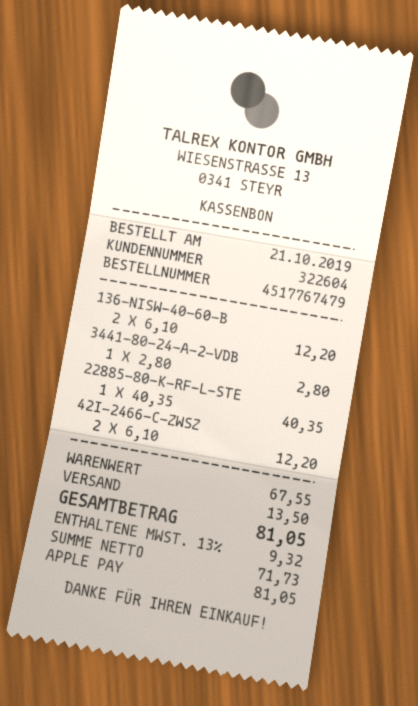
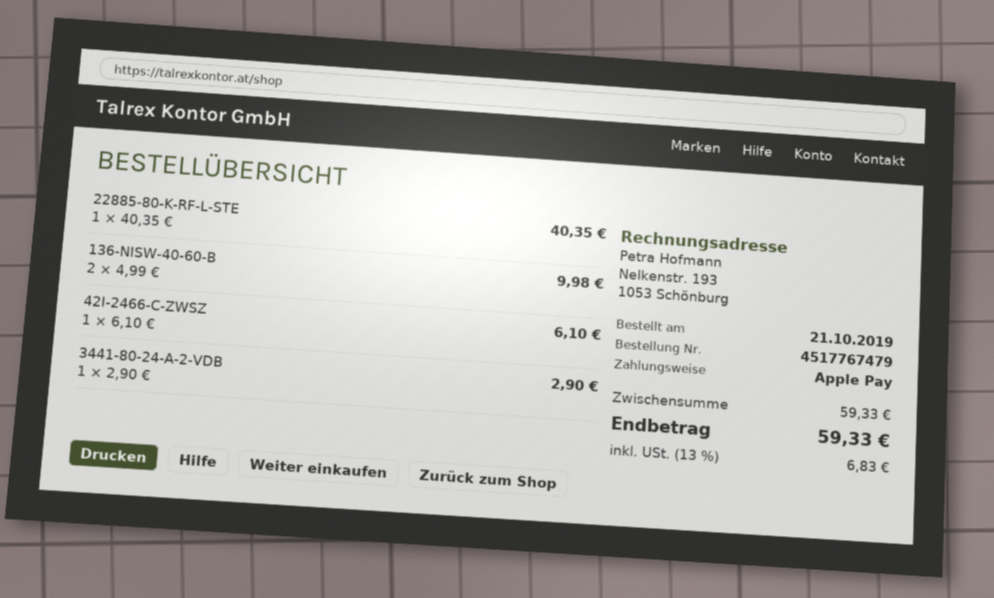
136-NISW-40-60-B: 2 x 6.10 = 12.20 -> 2 x 4.99 = 9.98
3441-80-24-A-2-VDB: 1 x 2.80 = 2.80 -> 1 x 2.90 = 2.90
42I-2466-C-ZWSZ: 2 x 6.10 = 12.20 -> 1 x 6.10 = 6.10
subtotal: 67.55 -> 59.33
shipping: 13.50 -> none
tax: 13% = 9.32 -> 13% = 6.83
total: 81.05 -> 59.33

